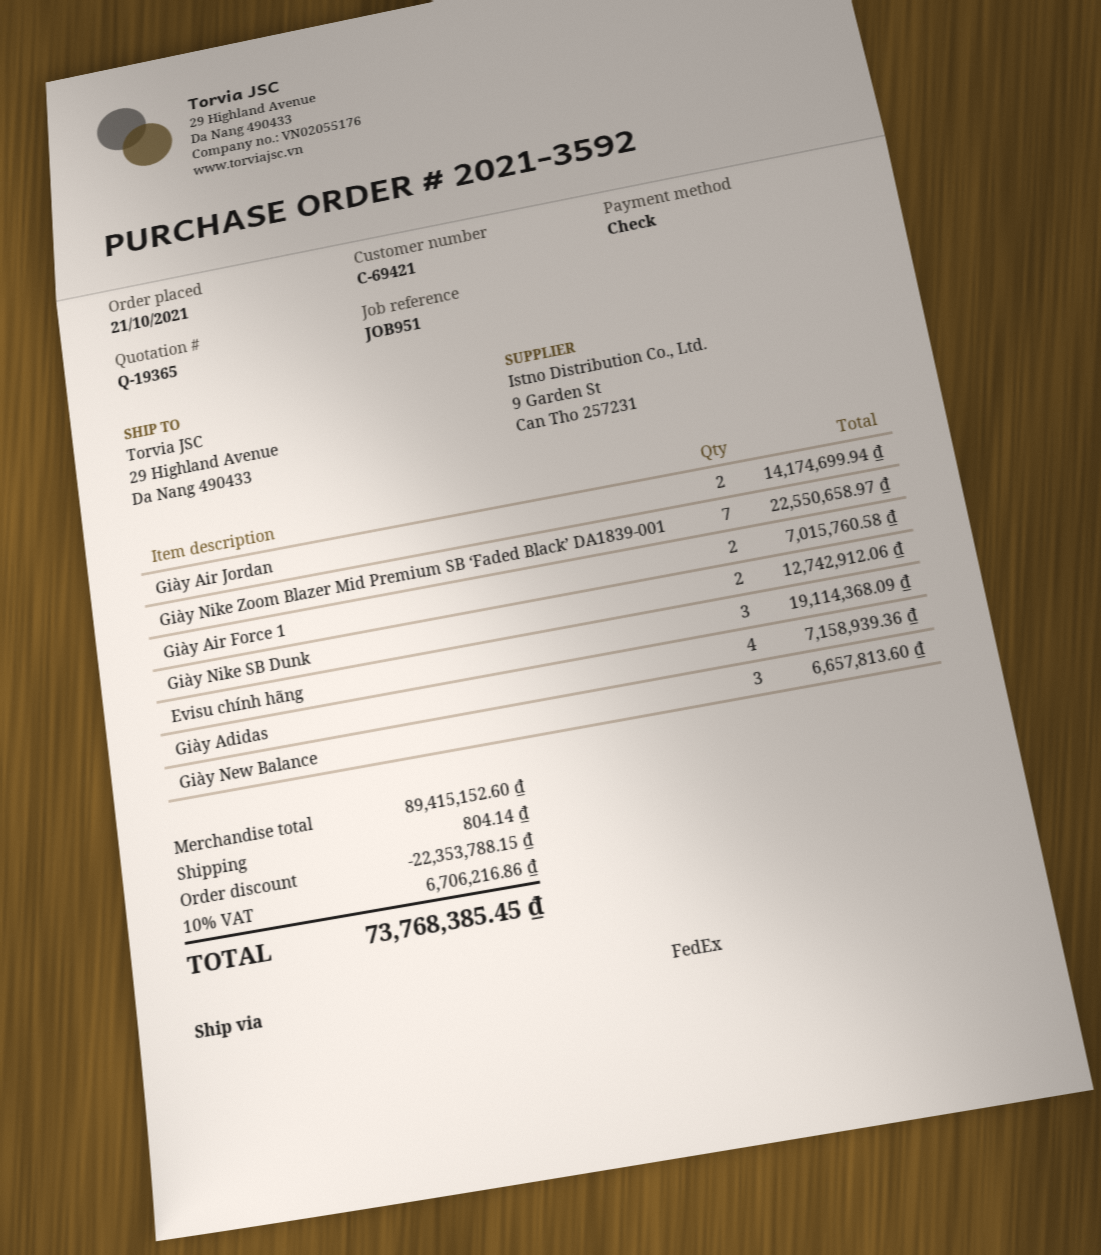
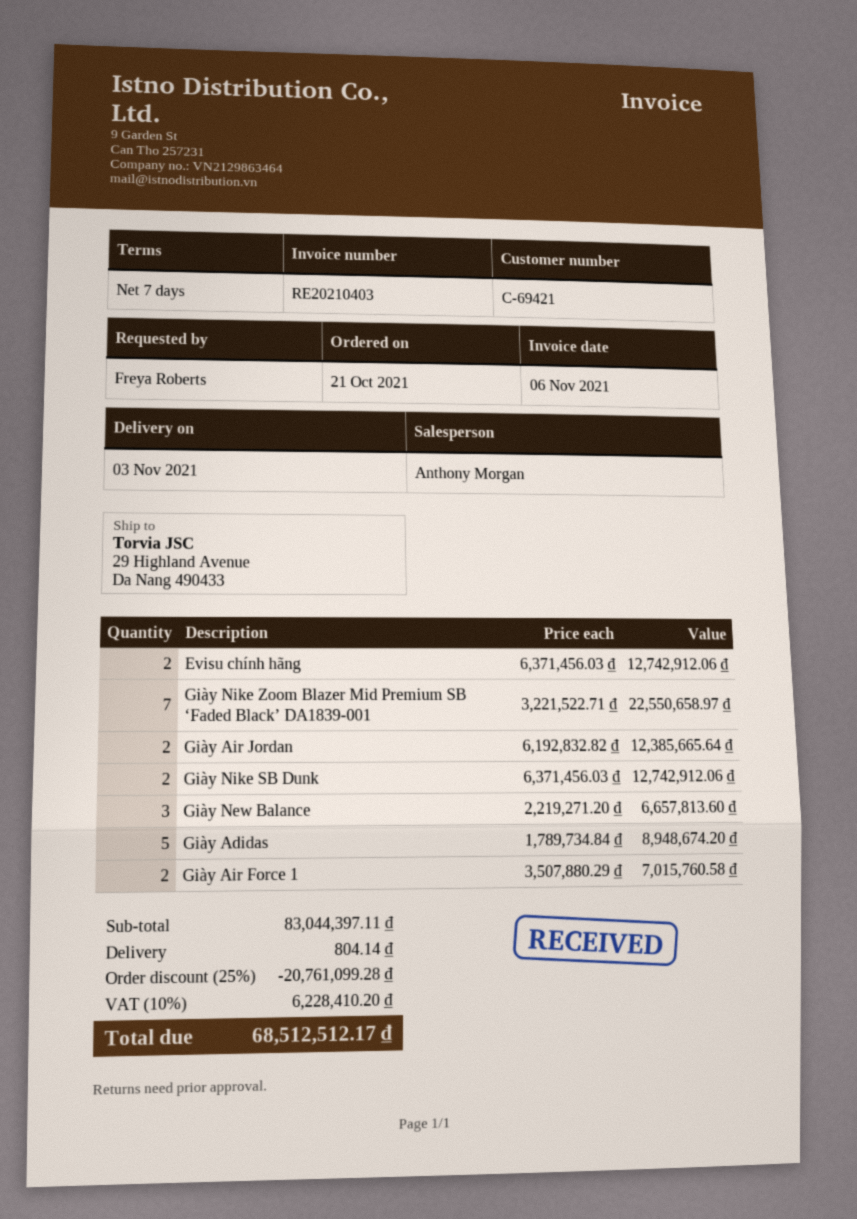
Giày Air Jordan: 2 for 14174699.94 -> 2 for 12385665.64
Evisu chính hãng: 3 for 19114368.09 -> 2 for 12742912.06
Giày Adidas: 4 for 7158939.36 -> 5 for 8948674.20
subtotal: 89415152.60 -> 83044397.11
discount: 22353788.15 -> 20761099.28
tax: 10% = 6706216.86 -> 10% = 6228410.20
total: 73768385.45 -> 68512512.17

